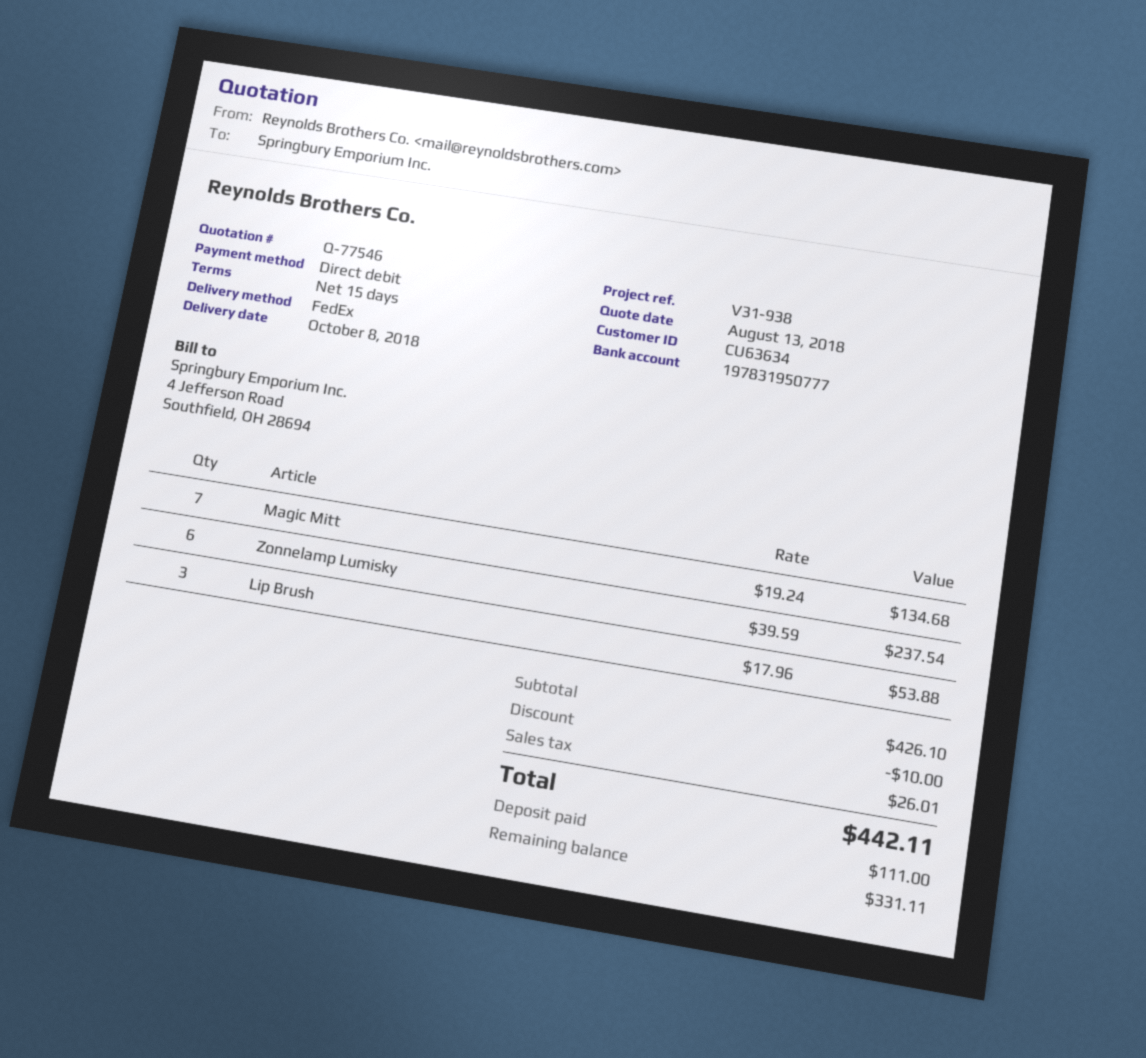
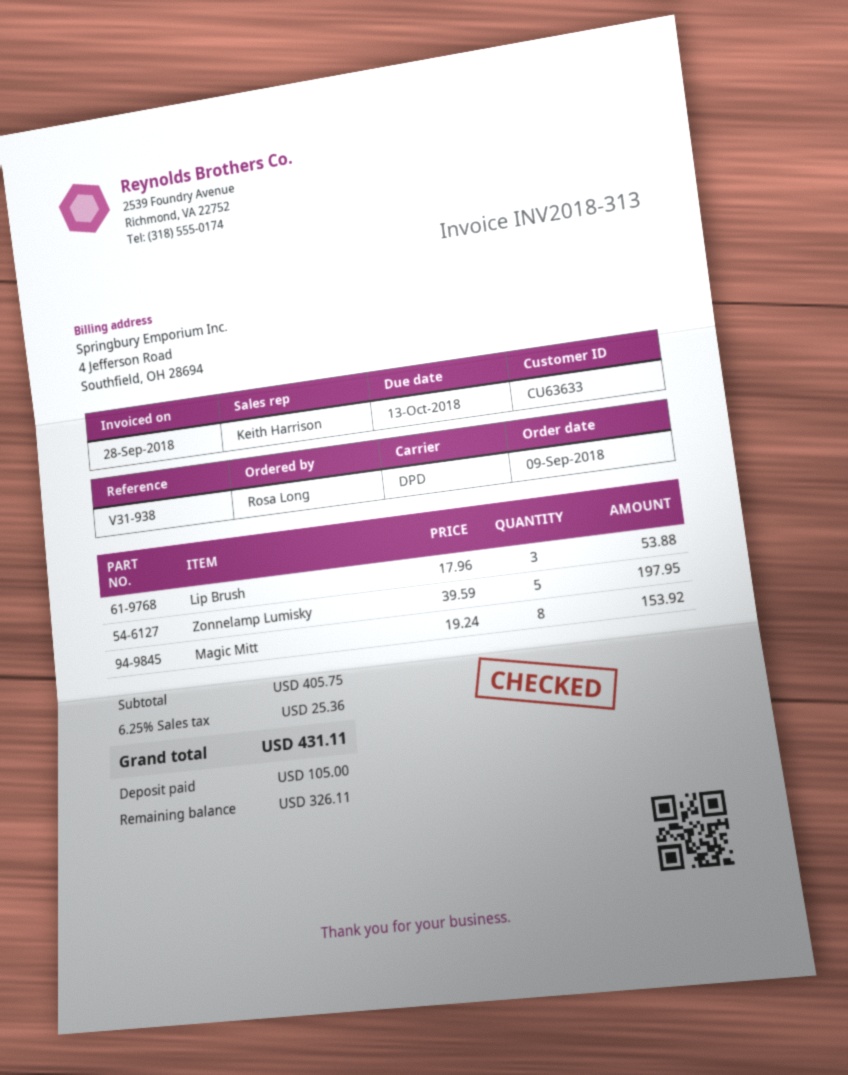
customer number: CU63634 -> CU63633
shipping method: FedEx -> DPD
Magic Mitt: 7 x 19.24 = 134.68 -> 8 x 19.24 = 153.92
Zonnelamp Lumisky: 6 x 39.59 = 237.54 -> 5 x 39.59 = 197.95
subtotal: 426.10 -> 405.75
discount: 10.00 -> none
tax: 26.01 -> 25.36
total: 442.11 -> 431.11
deposit: 111.00 -> 105.00
balance: 331.11 -> 326.11

